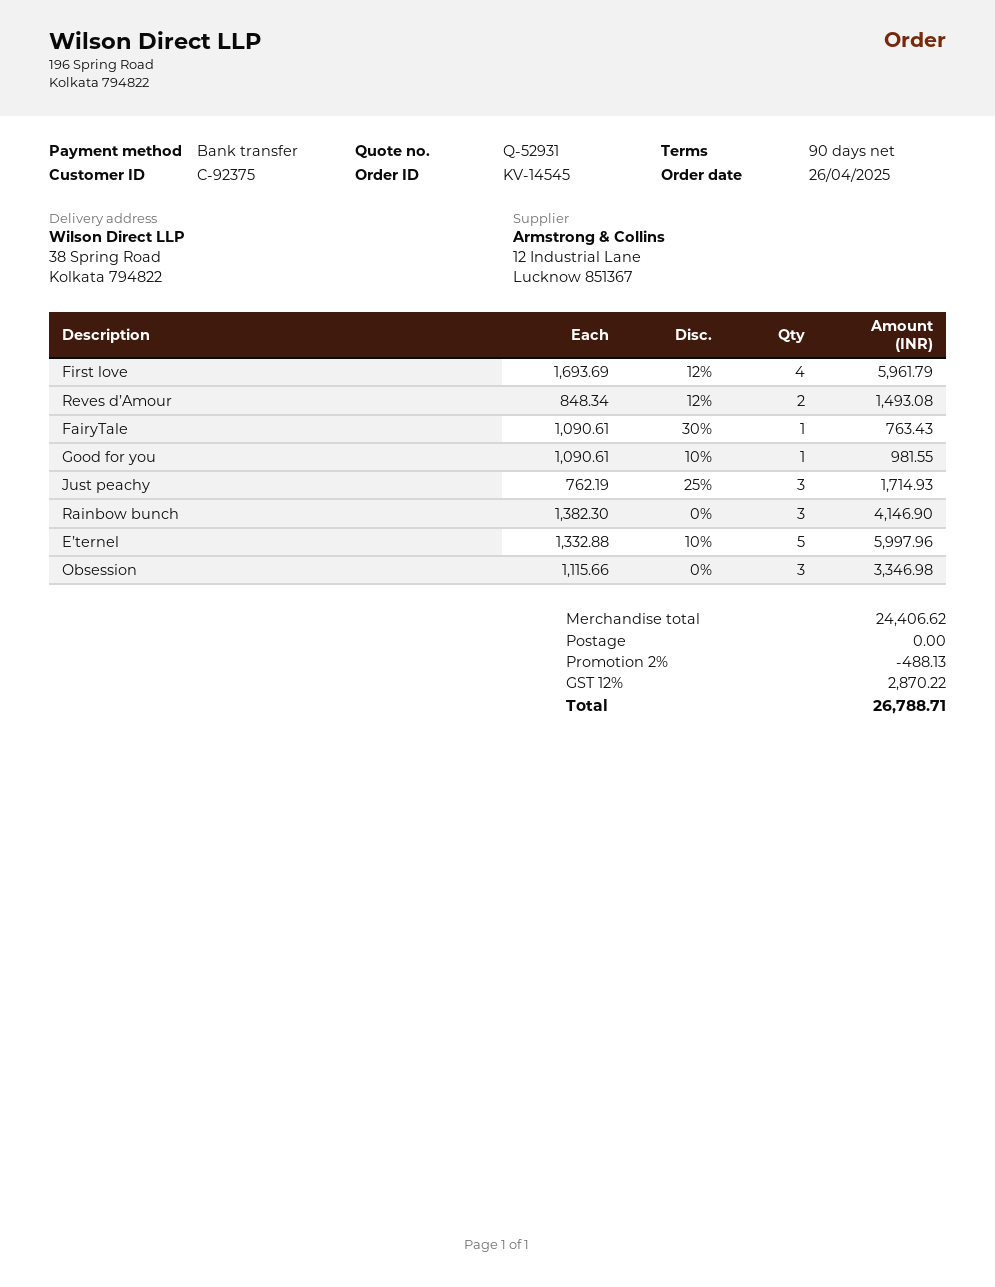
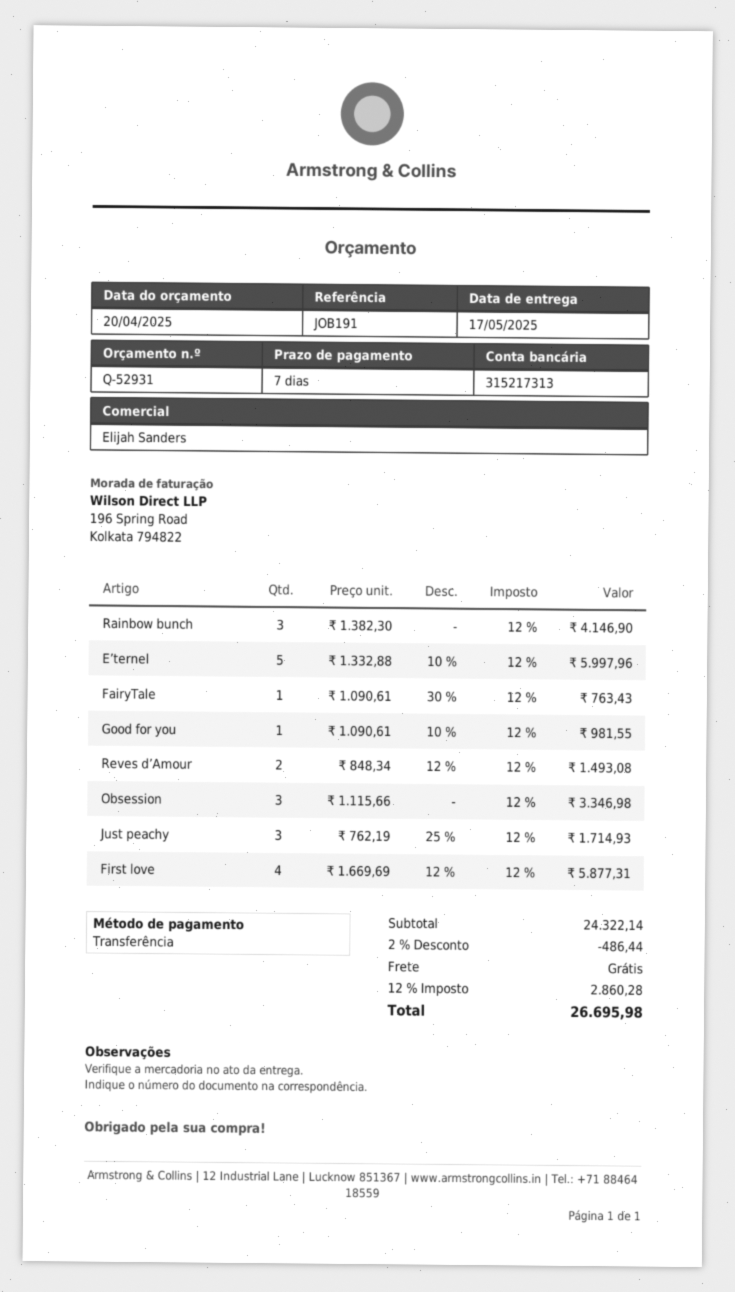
payment terms: 90 days -> 7 days
First love: 4 x 1693.69 - 12% = 5961.79 -> 4 x 1669.69 - 12% = 5877.31
subtotal: 24406.62 -> 24322.14
discount: 2% = 488.13 -> 2% = 486.44
tax: 12% = 2870.22 -> 12% = 2860.28
total: 26788.71 -> 26695.98

